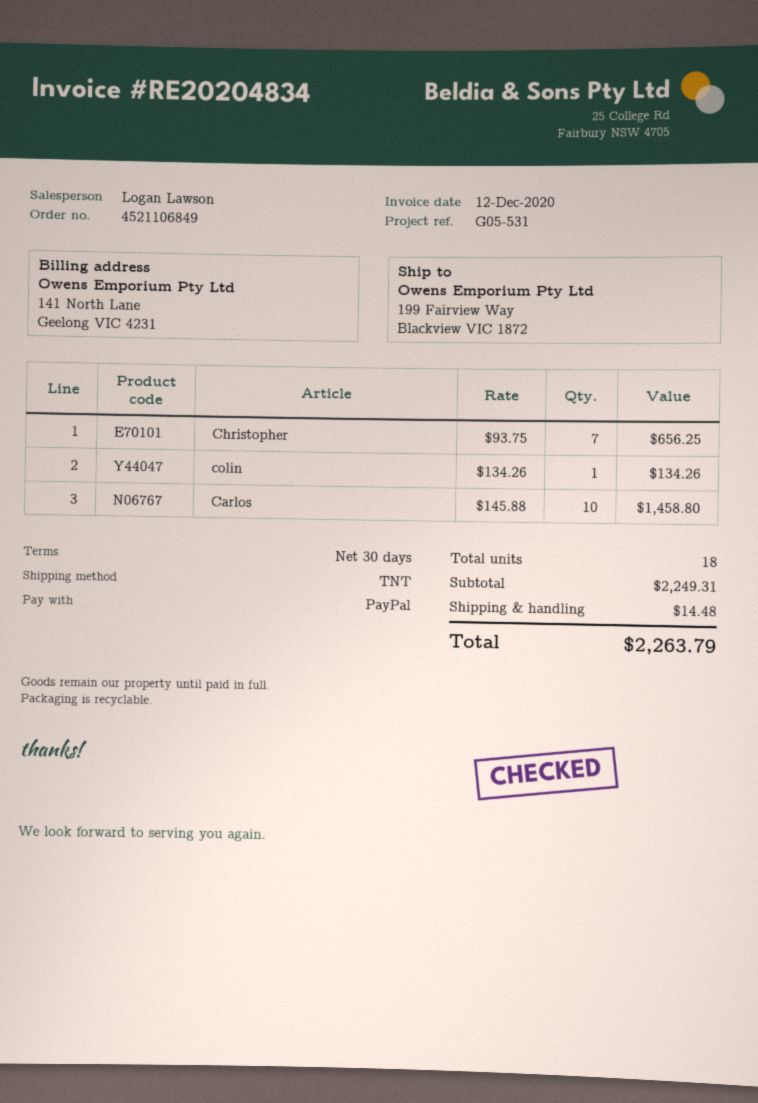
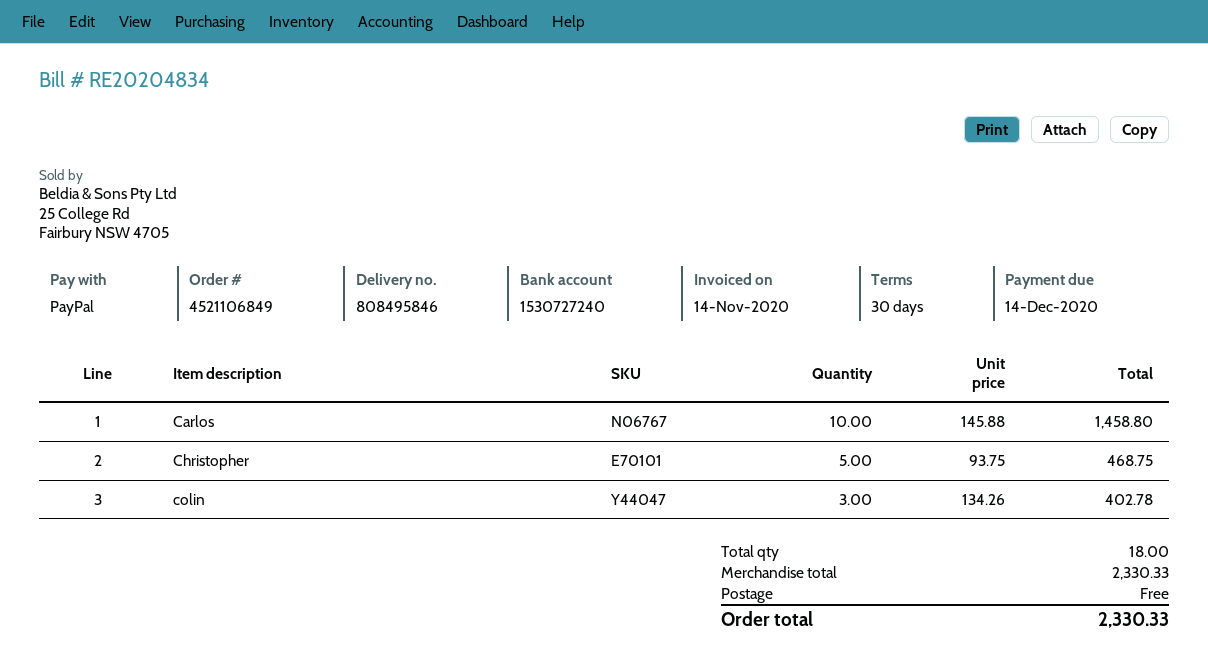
invoice date: 2020-12-12 -> 2020-11-14
Christopher: 7 x 93.75 = 656.25 -> 5 x 93.75 = 468.75
colin: 1 x 134.26 = 134.26 -> 3 x 134.26 = 402.78
subtotal: 2249.31 -> 2330.33
shipping: 14.48 -> 0.00
total: 2263.79 -> 2330.33

